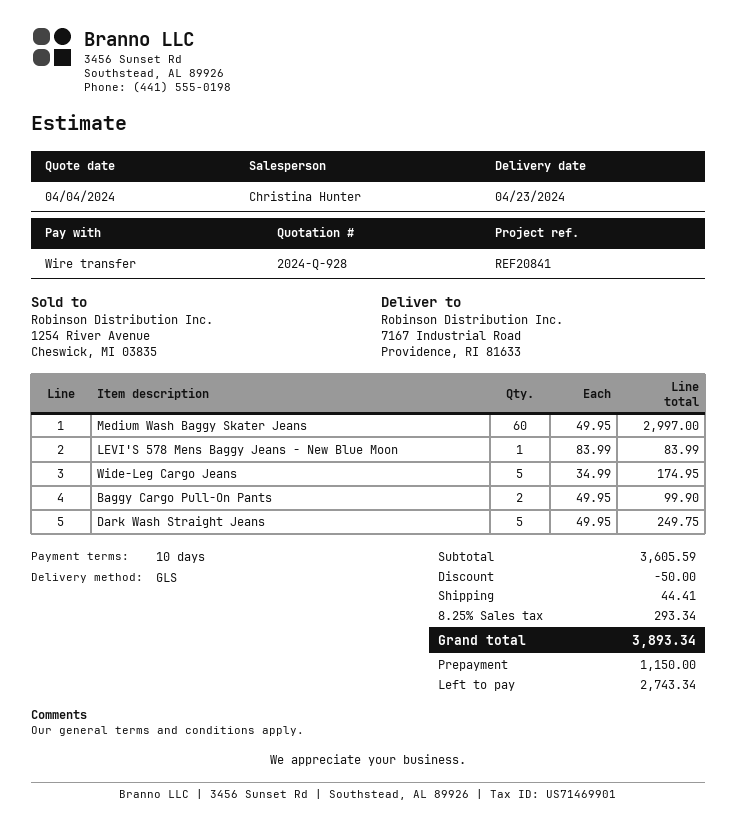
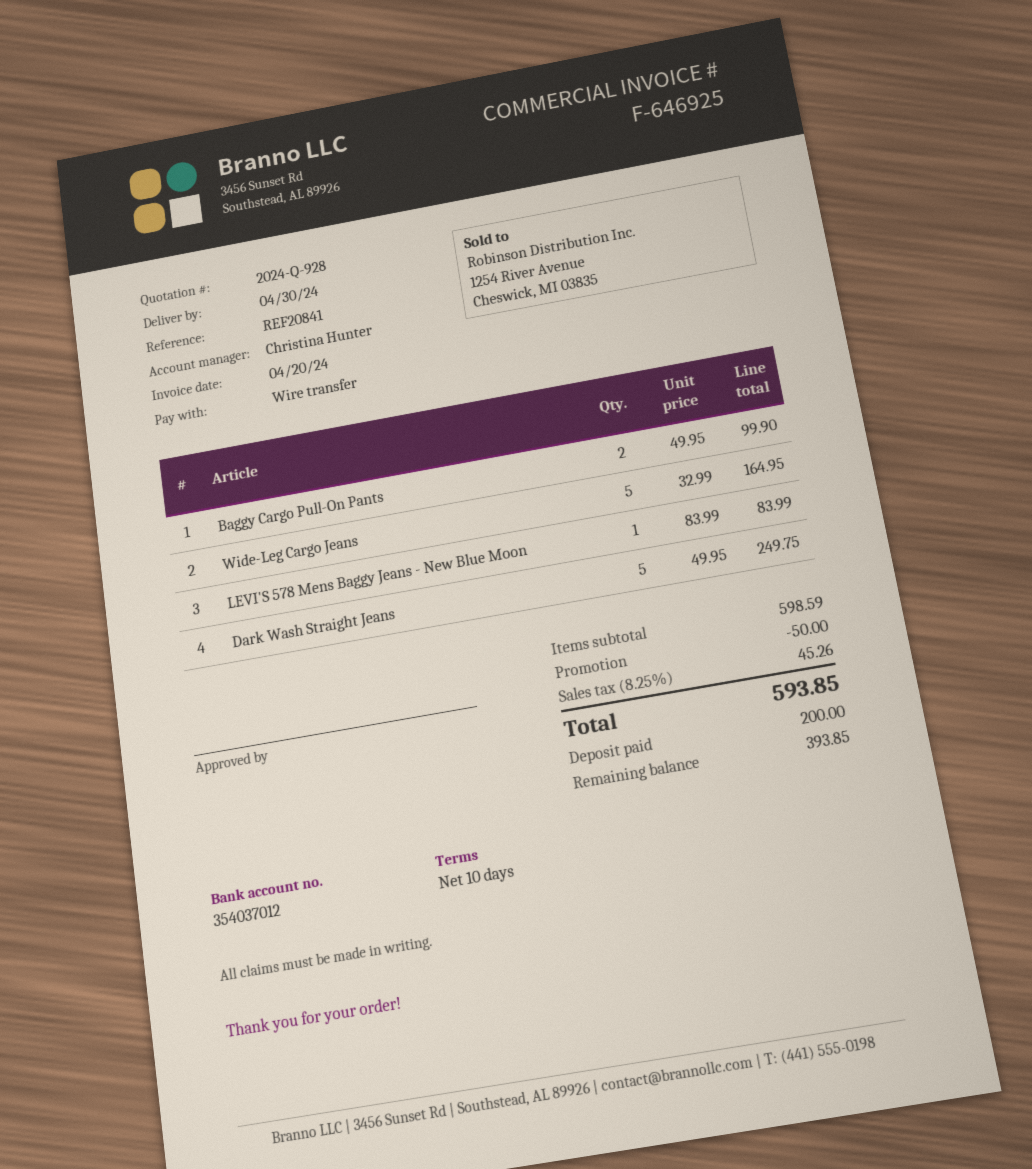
delivery date: 2024-04-23 -> 2024-04-30
Medium Wash Baggy Skater Jeans: 60 x 49.95 = 2997.00 -> none
Wide-Leg Cargo Jeans: 5 x 34.99 = 174.95 -> 5 x 32.99 = 164.95
subtotal: 3605.59 -> 598.59
shipping: 44.41 -> none
tax: 8.25% = 293.34 -> 8.25% = 45.26
total: 3893.34 -> 593.85
deposit: 1150.00 -> 200.00
balance: 2743.34 -> 393.85

